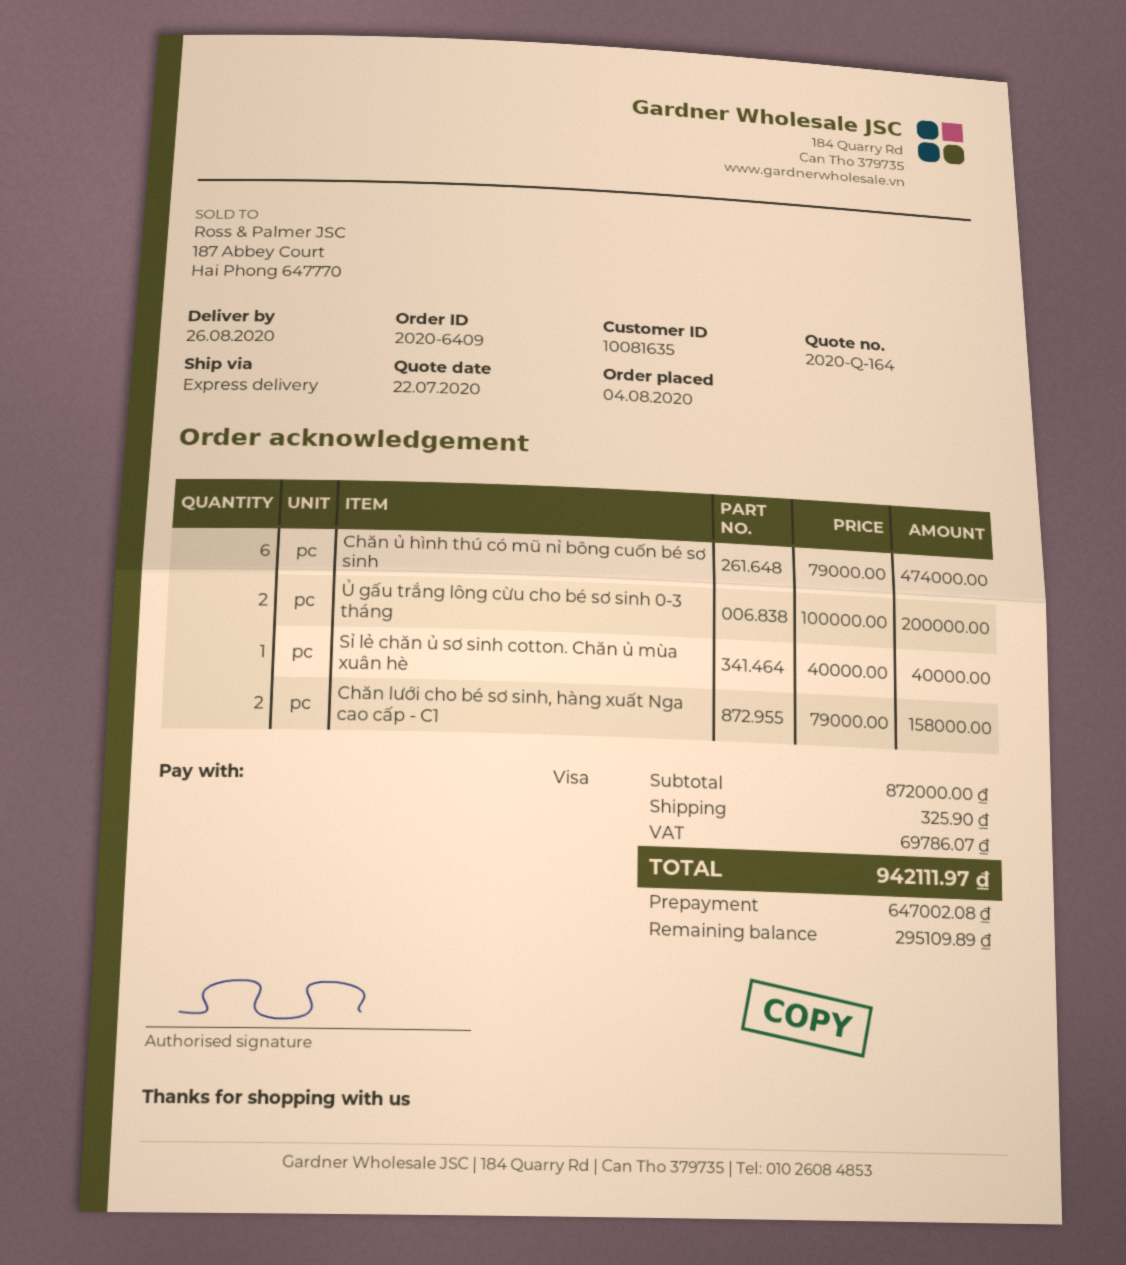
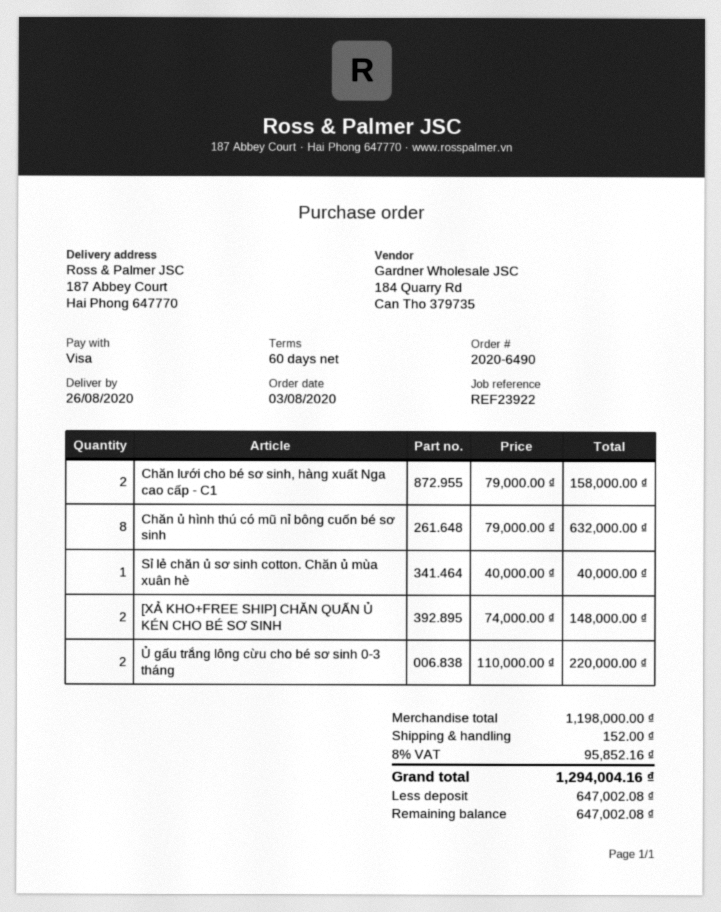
order number: 2020-6409 -> 2020-6490
order date: 2020-08-04 -> 2020-08-03
Chăn ủ hình thú có mũ nỉ bông cuốn bé sơ sinh: 6 x 79000.00 = 474000.00 -> 8 x 79000.00 = 632000.00
Ủ gấu trắng lông cừu cho bé sơ sinh 0-3 tháng: 2 x 100000.00 = 200000.00 -> 2 x 110000.00 = 220000.00
[XẢ KHO+FREE SHIP] CHĂN QUẤN Ủ KÉN CHO BÉ SƠ SINH: none -> 2 x 74000.00 = 148000.00
subtotal: 872000.00 -> 1198000.00
shipping: 325.90 -> 152.00
tax: 69786.07 -> 95852.16
total: 942111.97 -> 1294004.16
balance: 295109.89 -> 647002.08

